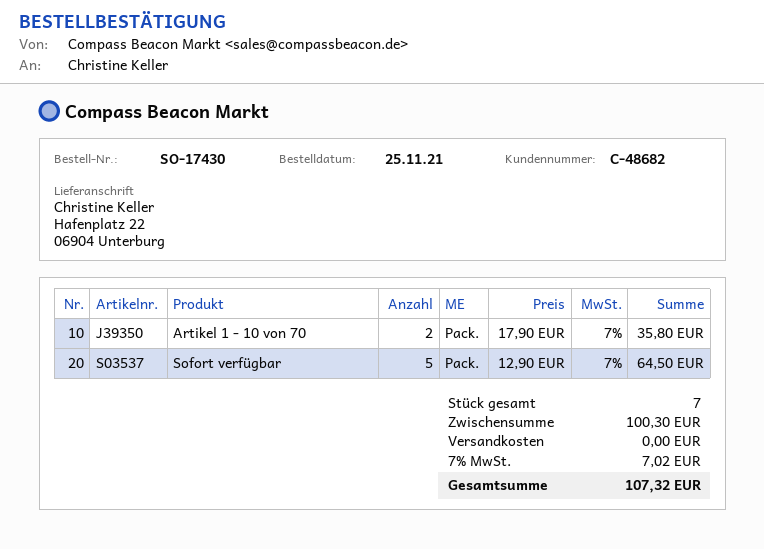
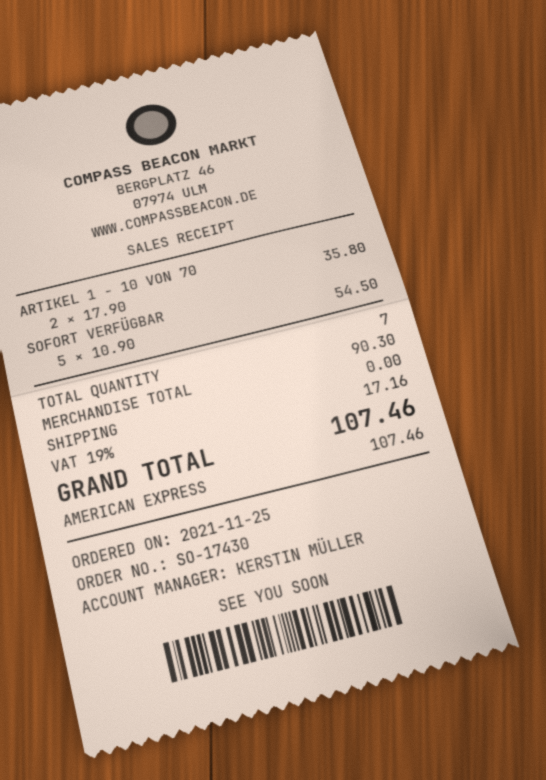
Sofort verfügbar: 5 x 12.90 = 64.50 -> 5 x 10.90 = 54.50
subtotal: 100.30 -> 90.30
tax: 7% = 7.02 -> 19% = 17.16
total: 107.32 -> 107.46

